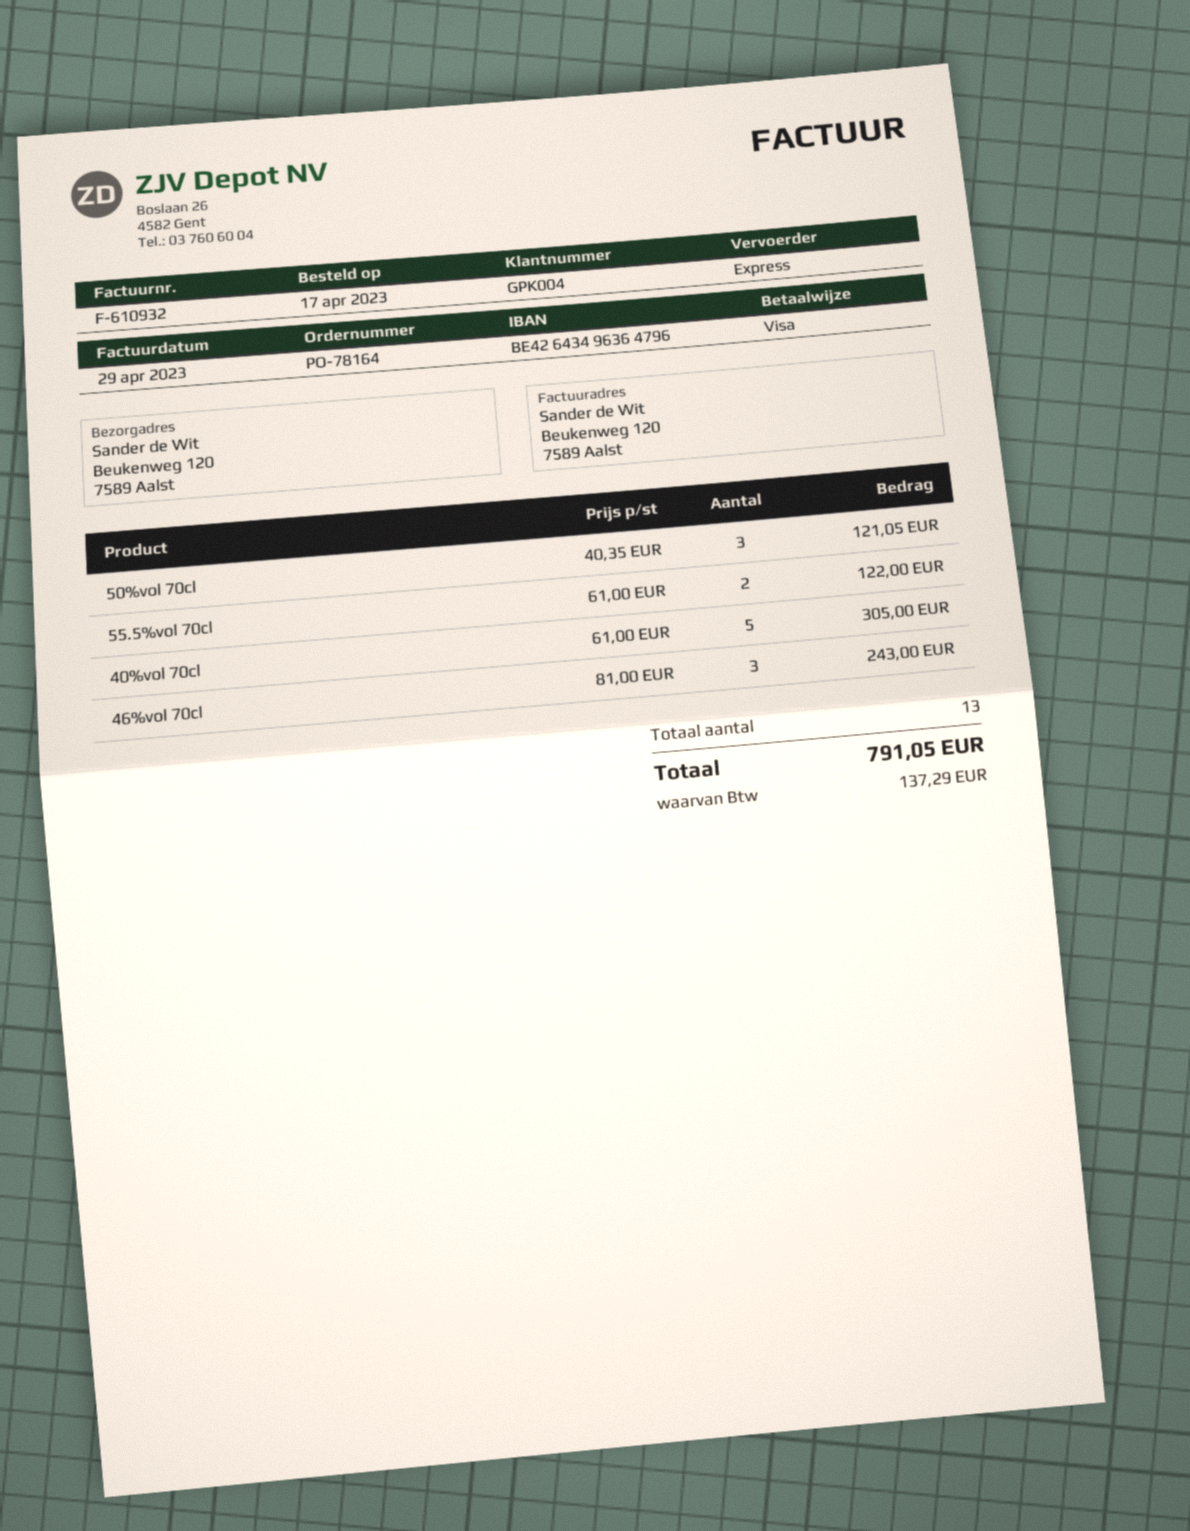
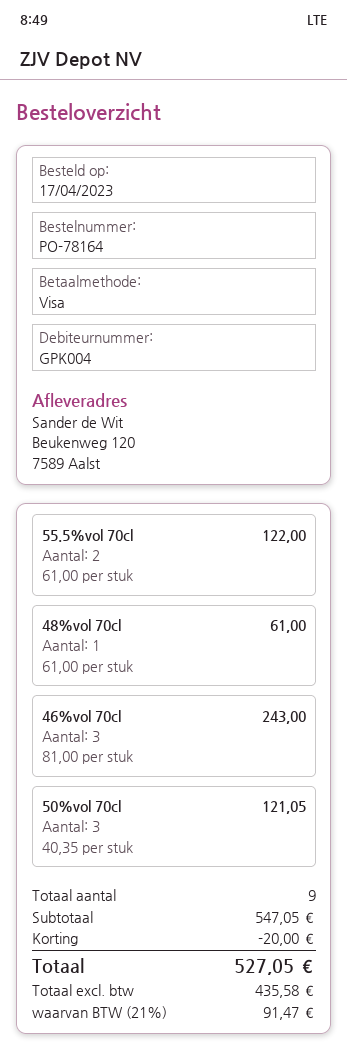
40%vol 70cl: 5 x 61.00 = 305.00 -> none
48%vol 70cl: none -> 1 x 61.00 = 61.00
total quantity: 13 -> 9
discount: none -> 20.00
tax: 137.29 -> 91.47
total: 791.05 -> 527.05

